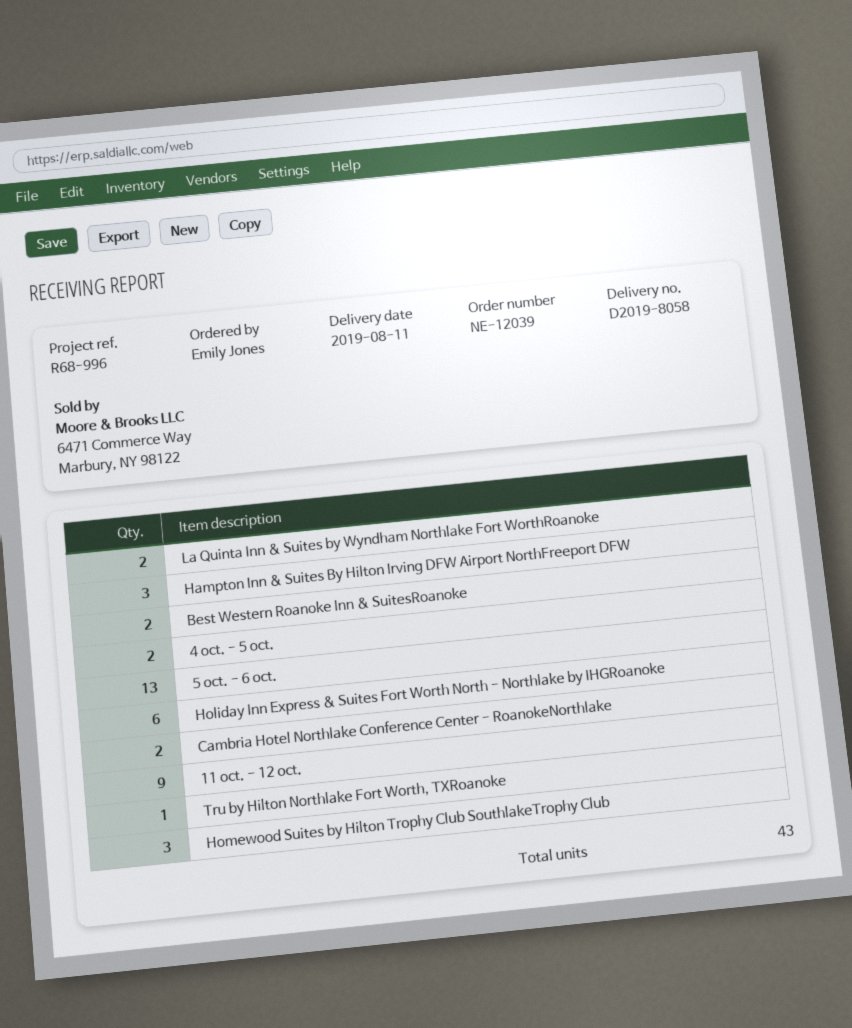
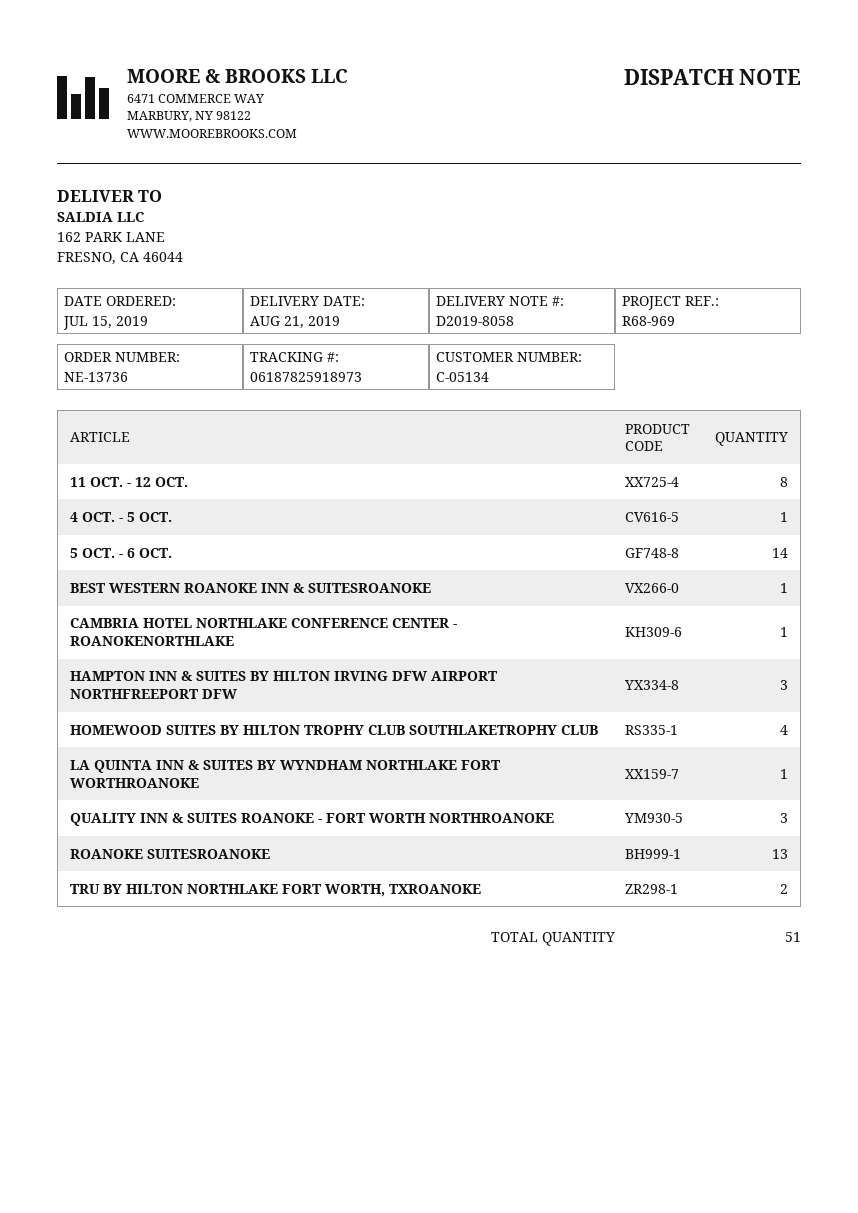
order number: NE-12039 -> NE-13736
delivery date: 2019-08-11 -> 2019-08-21
reference: R68-996 -> R68-969
La Quinta Inn & Suites by Wyndham Northlake Fort WorthRoanoke: 2 -> 1
Best Western Roanoke Inn & SuitesRoanoke: 2 -> 1
4 oct. - 5 oct.: 2 -> 1
5 oct. - 6 oct.: 13 -> 14
Holiday Inn Express & Suites Fort Worth North - Northlake by IHGRoanoke: 6 -> none
Cambria Hotel Northlake Conference Center - RoanokeNorthlake: 2 -> 1
11 oct. - 12 oct.: 9 -> 8
Tru by Hilton Northlake Fort Worth, TXRoanoke: 1 -> 2
Homewood Suites by Hilton Trophy Club SouthlakeTrophy Club: 3 -> 4
QUALITY INN & SUITES ROANOKE - FORT WORTH NORTHROANOKE: none -> 3
ROANOKE SUITESROANOKE: none -> 13
total quantity: 43 -> 51

